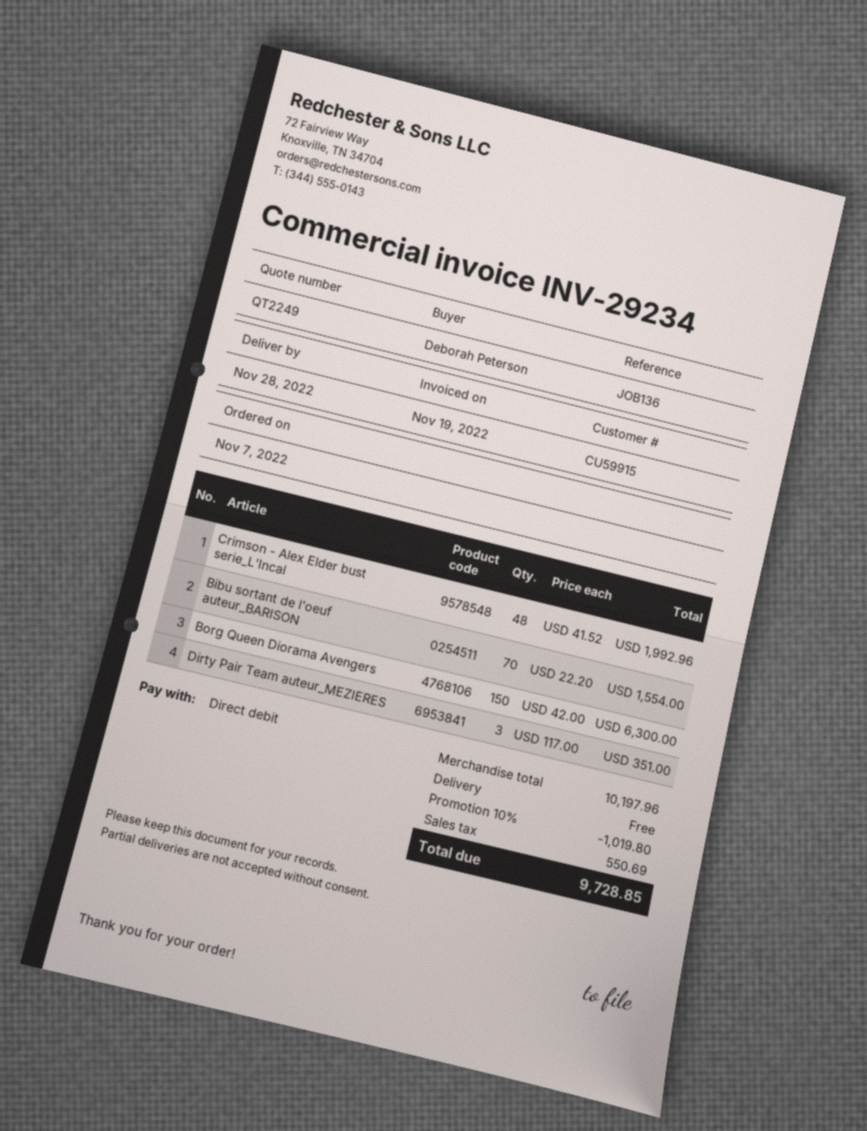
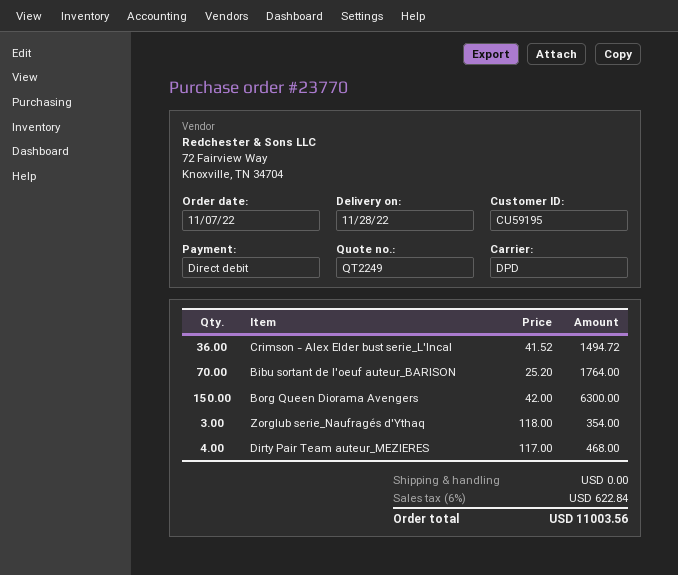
customer number: CU59915 -> CU59195
Crimson - Alex Elder bust serie_L'Incal: 48 x 41.52 = 1992.96 -> 36 x 41.52 = 1494.72
Bibu sortant de l'oeuf auteur_BARISON: 70 x 22.20 = 1554.00 -> 70 x 25.20 = 1764.00
Dirty Pair Team auteur_MEZIERES: 3 x 117.00 = 351.00 -> 4 x 117.00 = 468.00
Zorglub serie_Naufragés d'Ythaq: none -> 3 x 118.00 = 354.00
discount: 10% = 1019.80 -> none
tax: 550.69 -> 622.84
total: 9728.85 -> 11003.56

